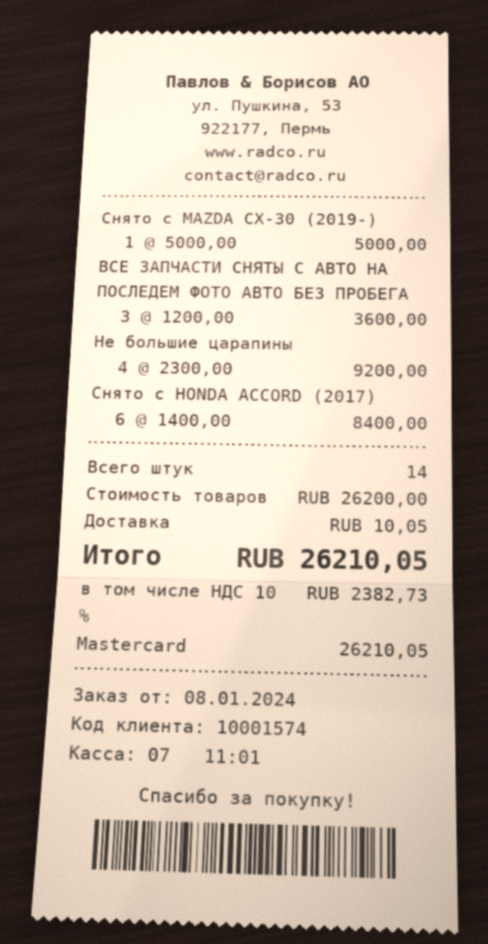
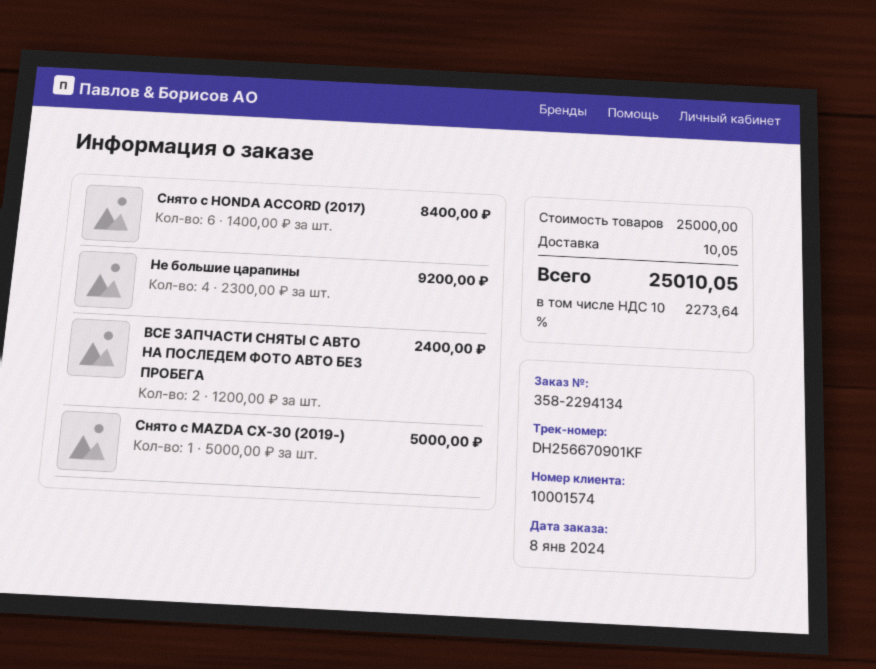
ВСЕ ЗАПЧАСТИ СНЯТЫ С АВТО НА ПОСЛЕДЕМ ФОТО АВТО БЕЗ ПРОБЕГА: 3 x 1200.00 = 3600.00 -> 2 x 1200.00 = 2400.00
subtotal: 26200.00 -> 25000.00
tax: 10% = 2382.73 -> 10% = 2273.64
total: 26210.05 -> 25010.05

